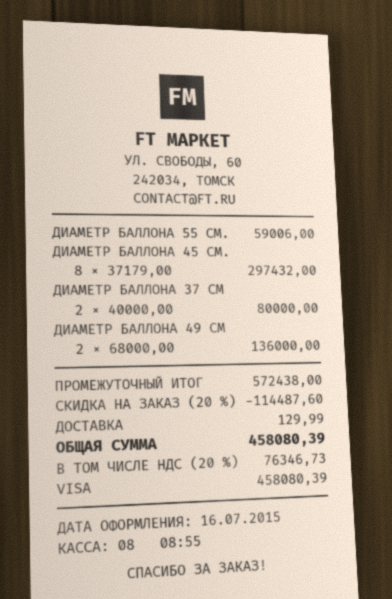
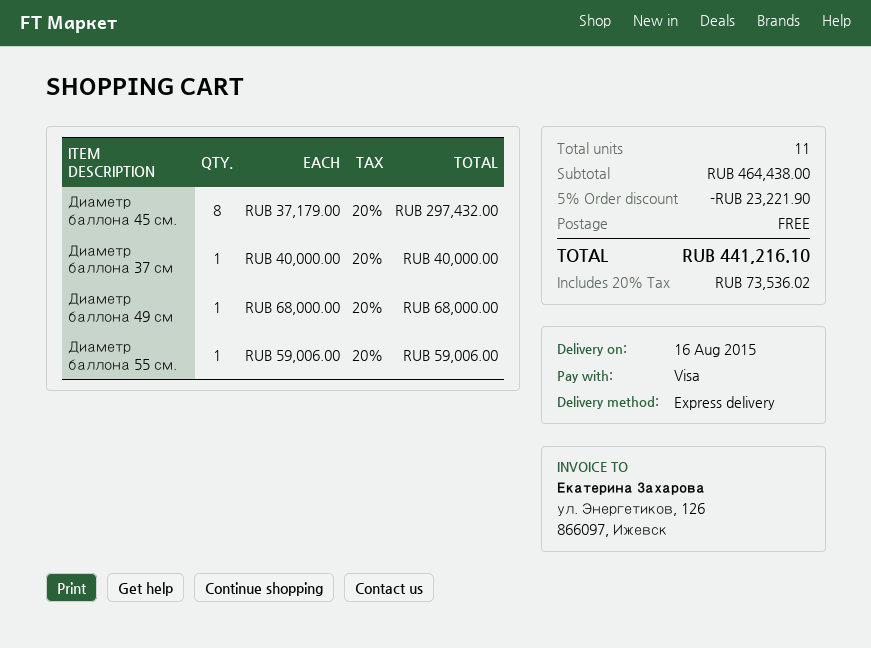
ДИАМЕТР БАЛЛОНА 37 СМ: 2 x 40000.00 = 80000.00 -> 1 x 40000.00 = 40000.00
ДИАМЕТР БАЛЛОНА 49 СМ: 2 x 68000.00 = 136000.00 -> 1 x 68000.00 = 68000.00
subtotal: 572438.00 -> 464438.00
discount: 20% = 114487.60 -> 5% = 23221.90
shipping: 129.99 -> 0.00
tax: 20% = 76346.73 -> 20% = 73536.02
total: 458080.39 -> 441216.10

